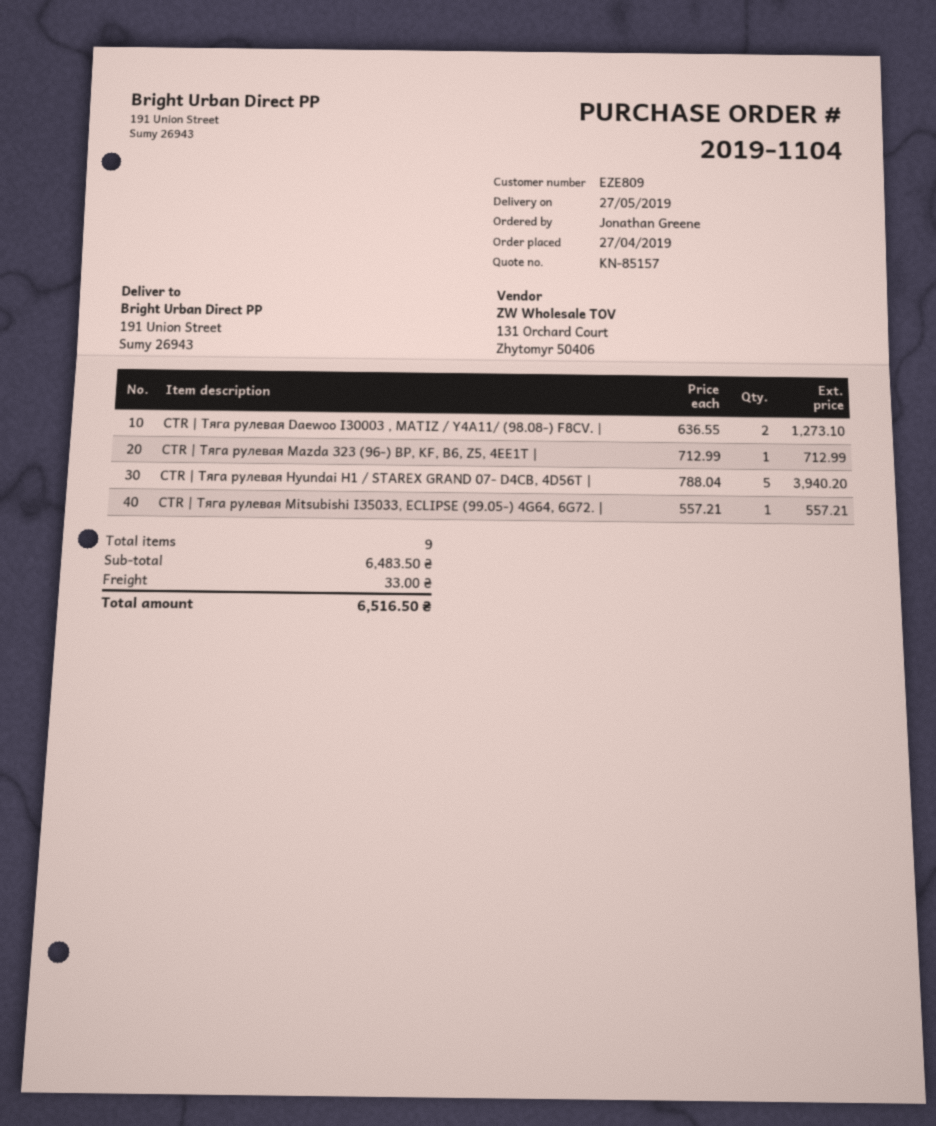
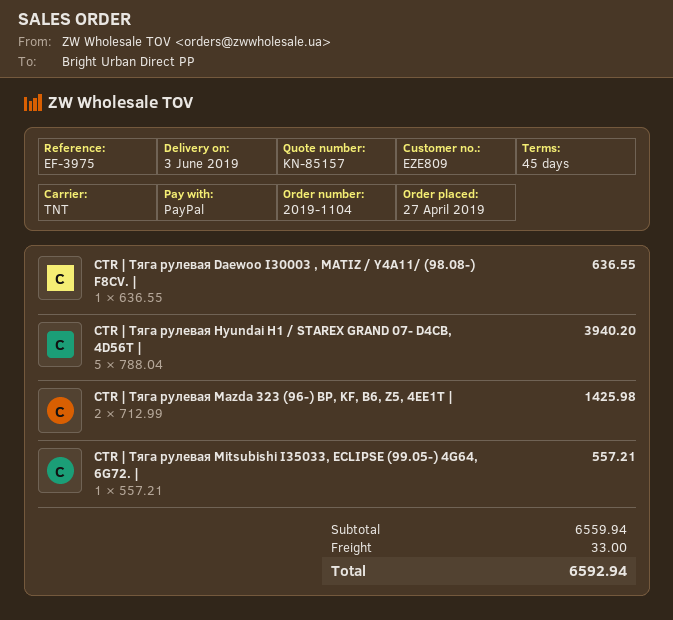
delivery date: 2019-05-27 -> 2019-06-03
CTR | Тяга рулевая Daewoo I30003 , MATIZ / Y4A11/ (98.08-) F8CV. |: 2 x 636.55 = 1273.10 -> 1 x 636.55 = 636.55
CTR | Тяга рулевая Mazda 323 (96-) BP, KF, B6, Z5, 4EE1T |: 1 x 712.99 = 712.99 -> 2 x 712.99 = 1425.98
subtotal: 6483.50 -> 6559.94
total: 6516.50 -> 6592.94

